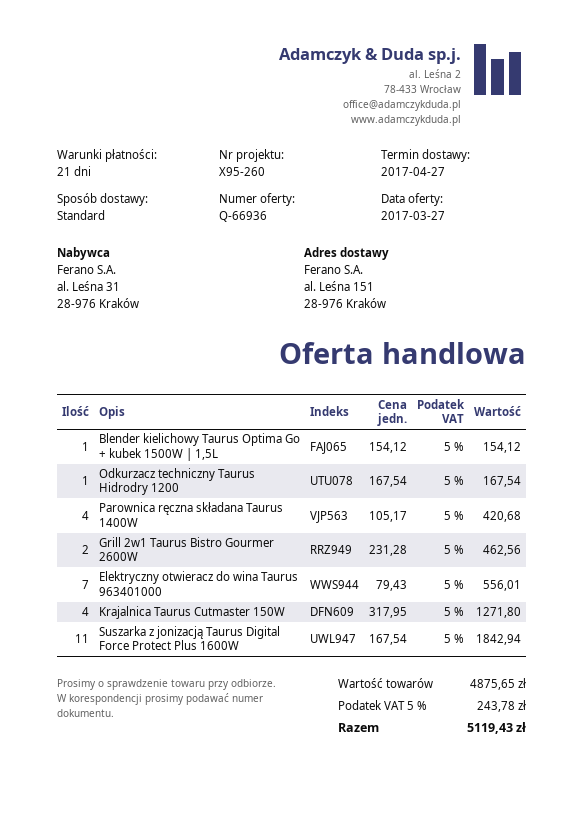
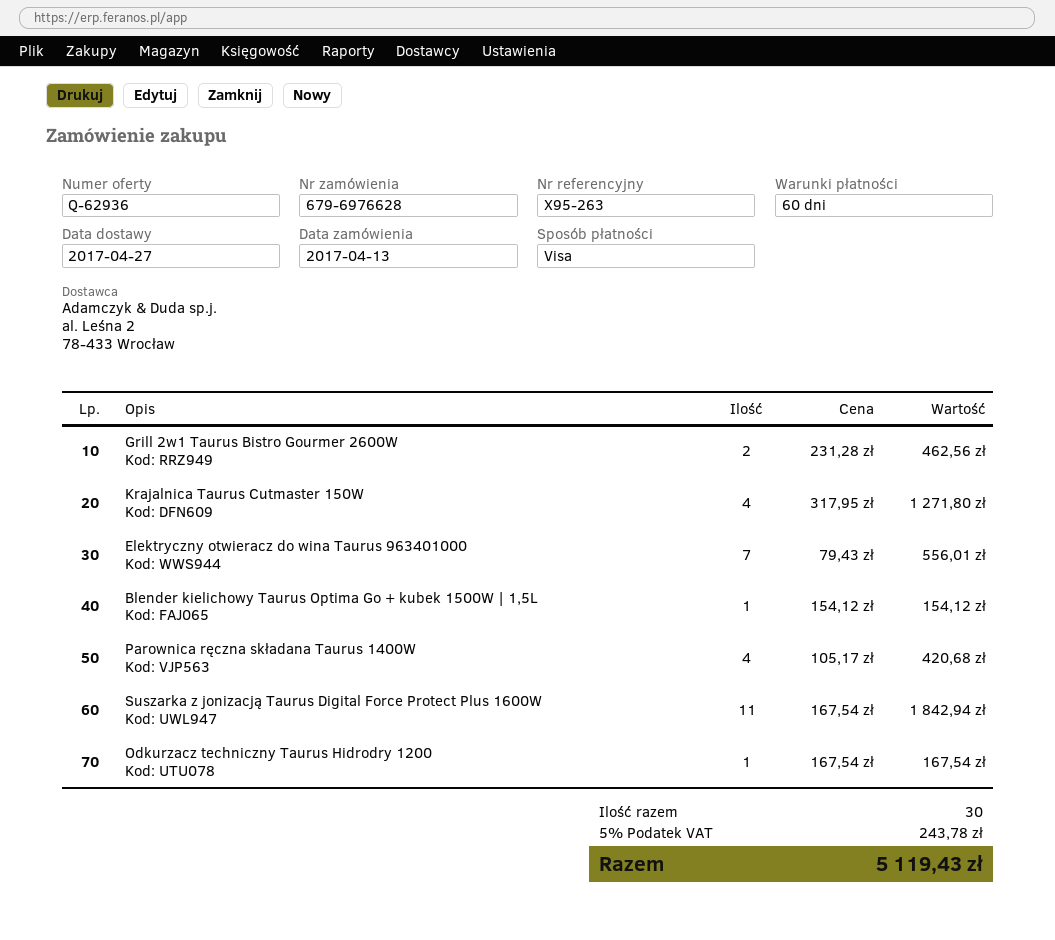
quote number: Q-66936 -> Q-62936
payment terms: 21 days -> 60 days
reference: X95-260 -> X95-263

